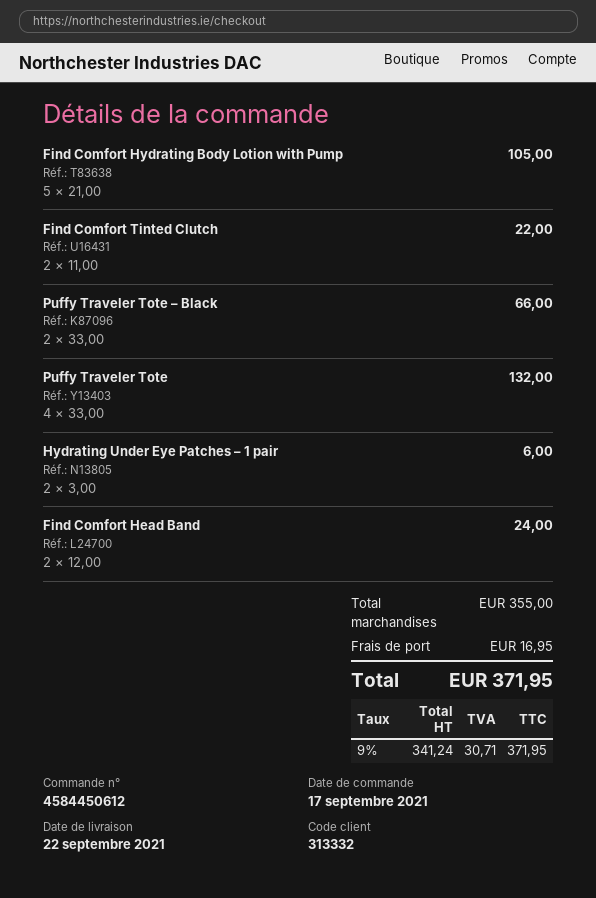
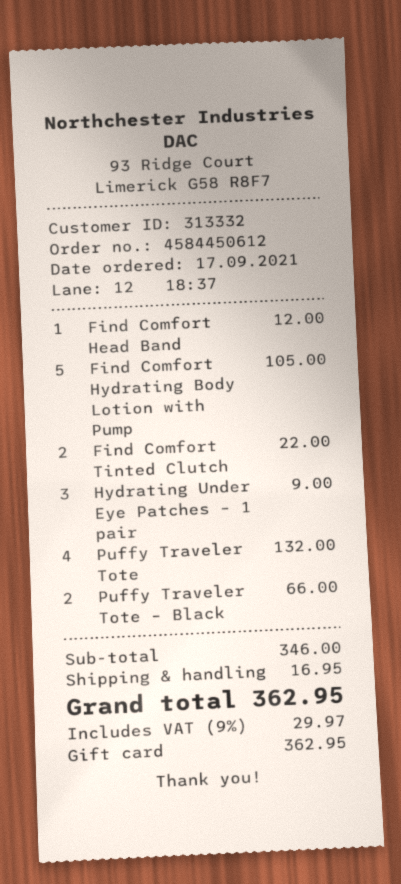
Hydrating Under Eye Patches – 1 pair: 2 for 6.00 -> 3 for 9.00
Find Comfort Head Band: 2 for 24.00 -> 1 for 12.00
subtotal: 355.00 -> 346.00
tax: 9% = 30.71 -> 9% = 29.97
total: 371.95 -> 362.95

